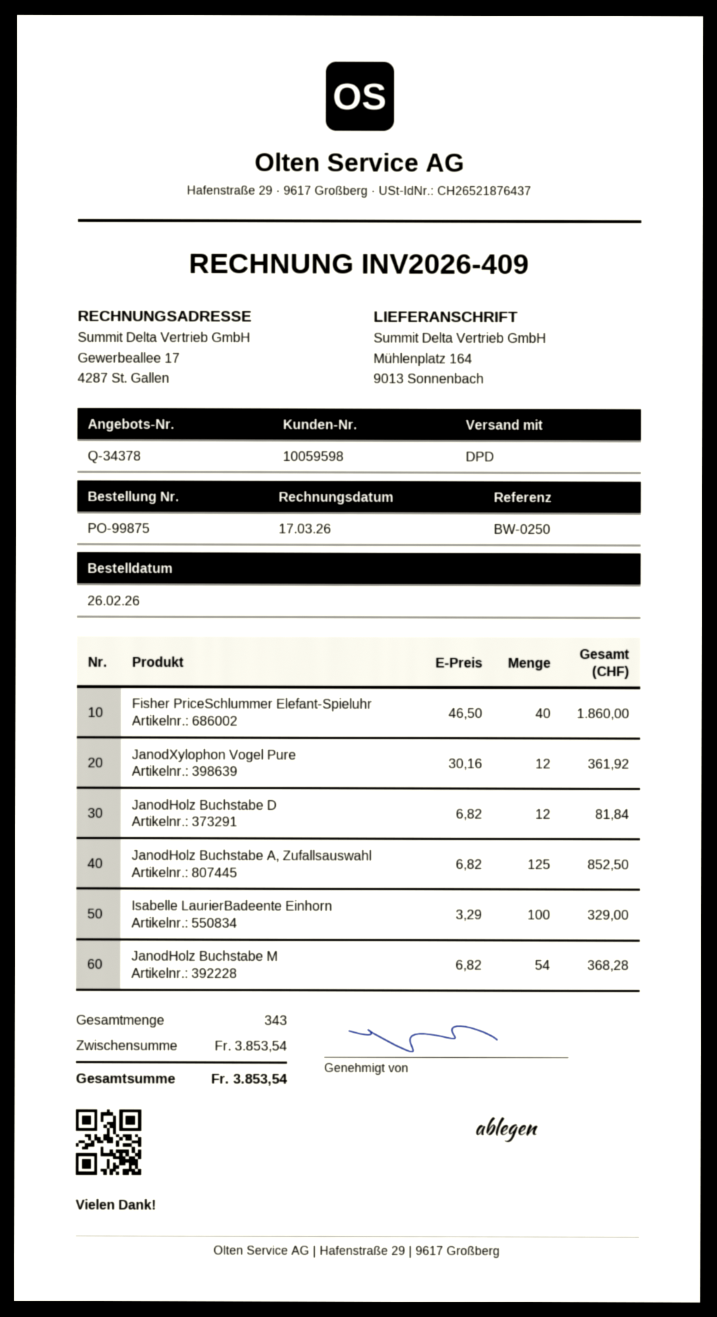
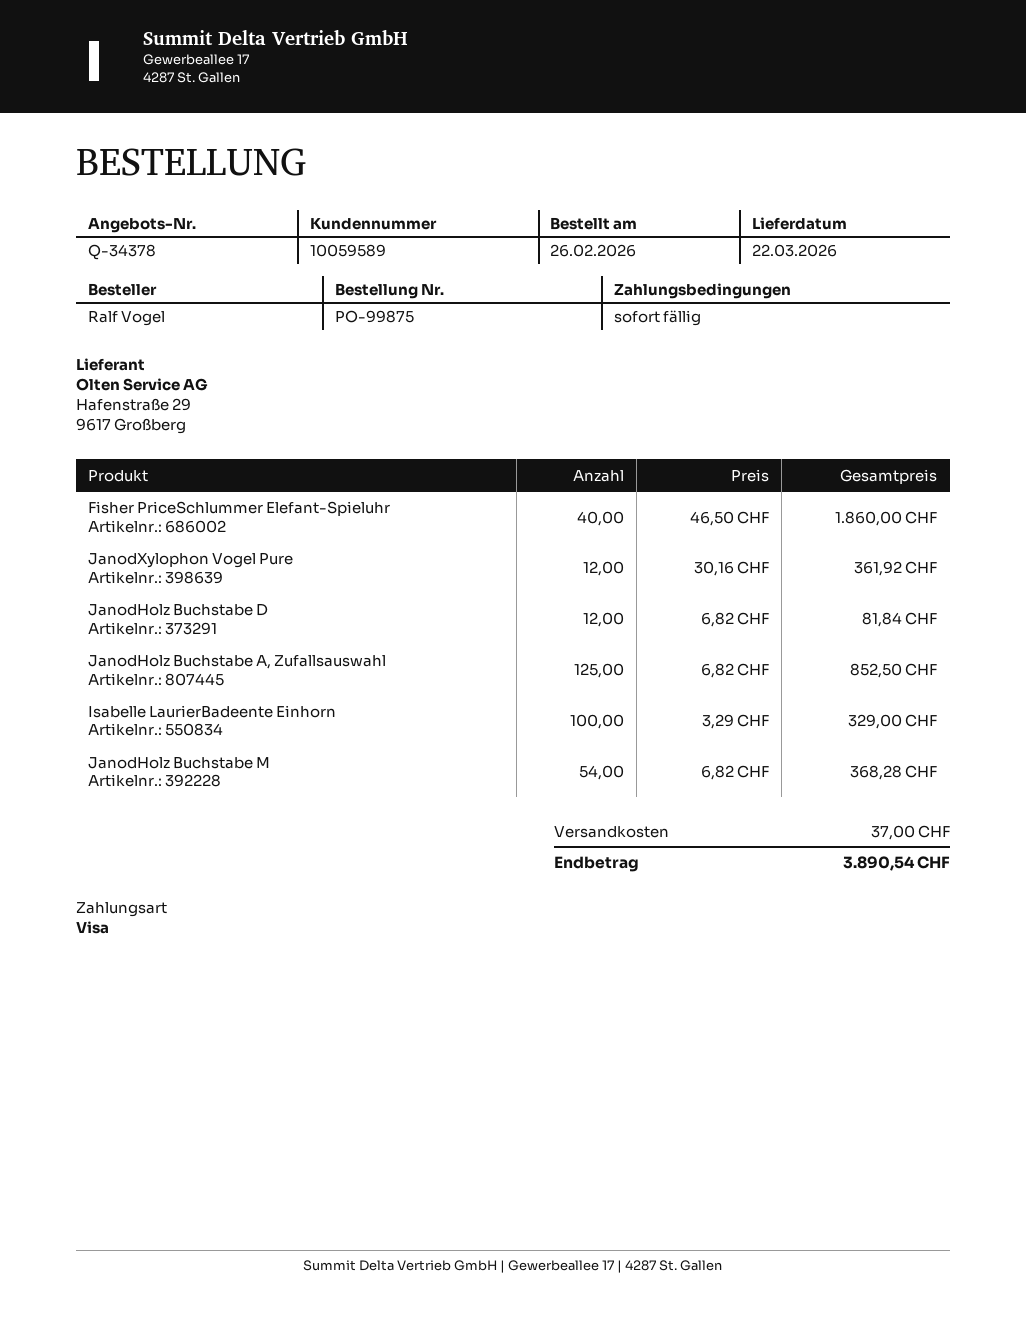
customer number: 10059598 -> 10059589
shipping: none -> 37.00
total: 3853.54 -> 3890.54

